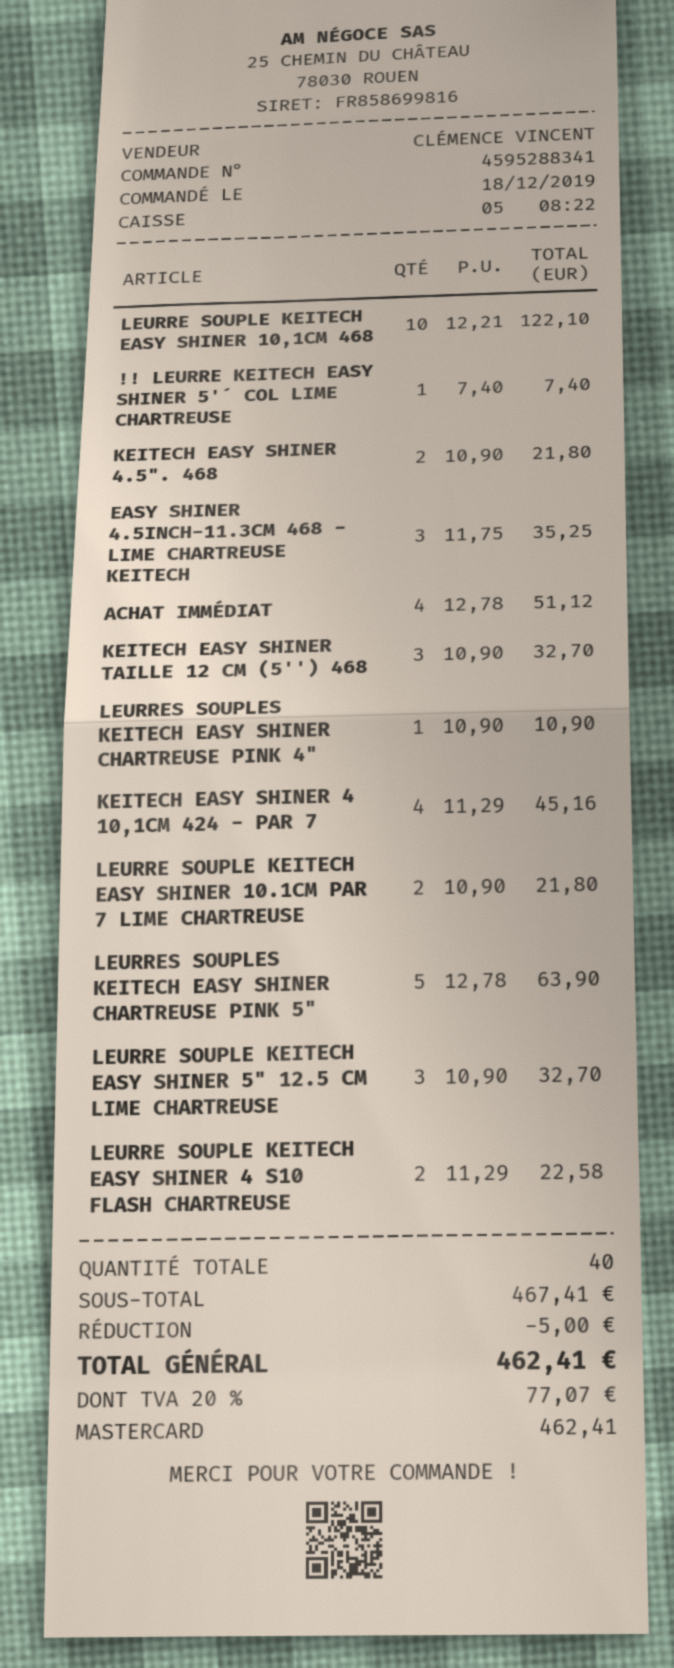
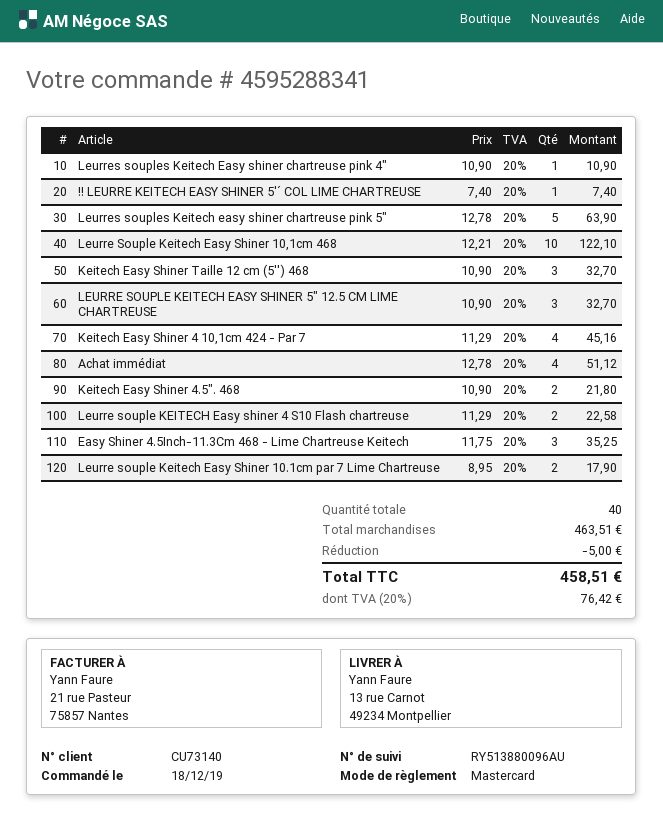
LEURRE SOUPLE KEITECH EASY SHINER 10.1CM PAR 7 LIME CHARTREUSE: 2 x 10.90 = 21.80 -> 2 x 8.95 = 17.90
subtotal: 467.41 -> 463.51
tax: 20% = 77.07 -> 20% = 76.42
total: 462.41 -> 458.51

